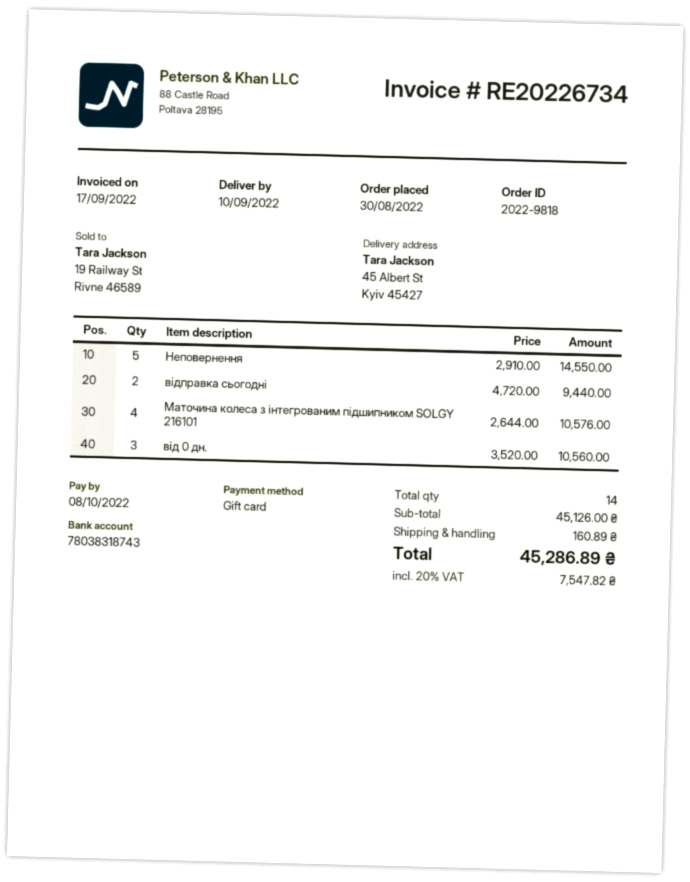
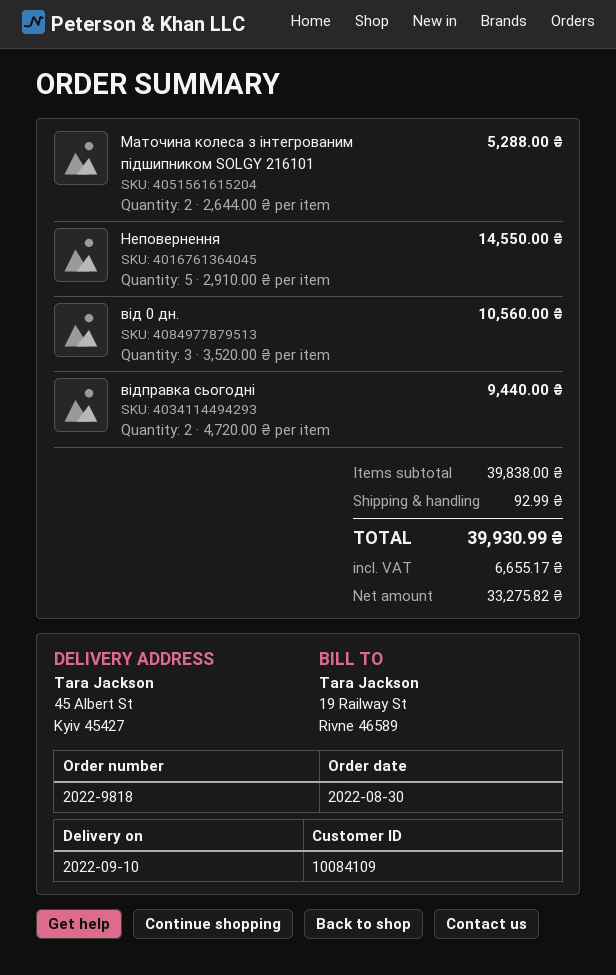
Маточина колеса з інтегрованим підшипником SOLGY 216101: 4 x 2644.00 = 10576.00 -> 2 x 2644.00 = 5288.00
subtotal: 45126.00 -> 39838.00
shipping: 160.89 -> 92.99
tax: 7547.82 -> 6655.17
total: 45286.89 -> 39930.99

